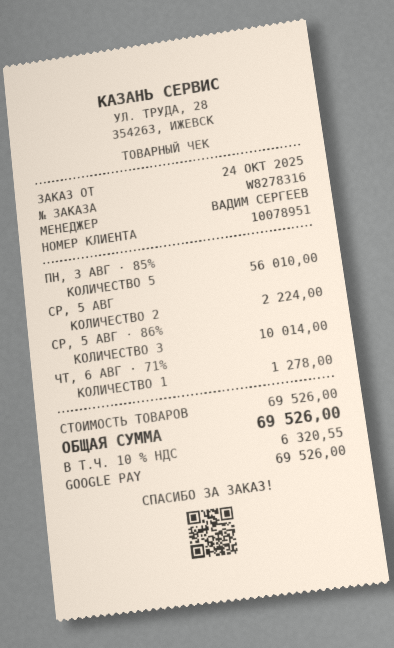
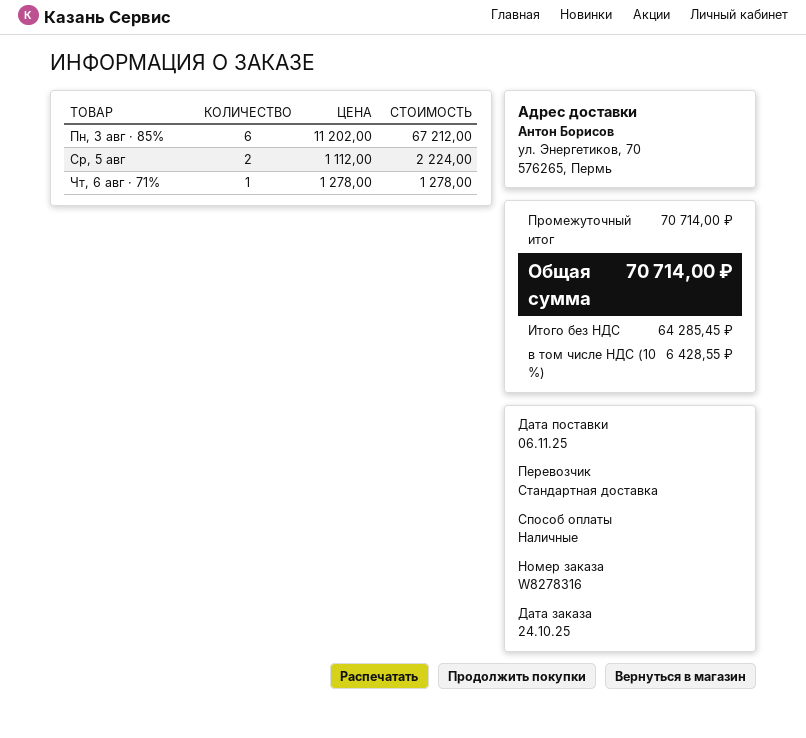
payment method: Google Pay -> cash
ПН, 3 АВГ · 85%: 5 for 56010.00 -> 6 for 67212.00
СР, 5 АВГ · 86%: 3 for 10014.00 -> none
subtotal: 69526.00 -> 70714.00
tax: 10% = 6320.55 -> 10% = 6428.55
total: 69526.00 -> 70714.00

